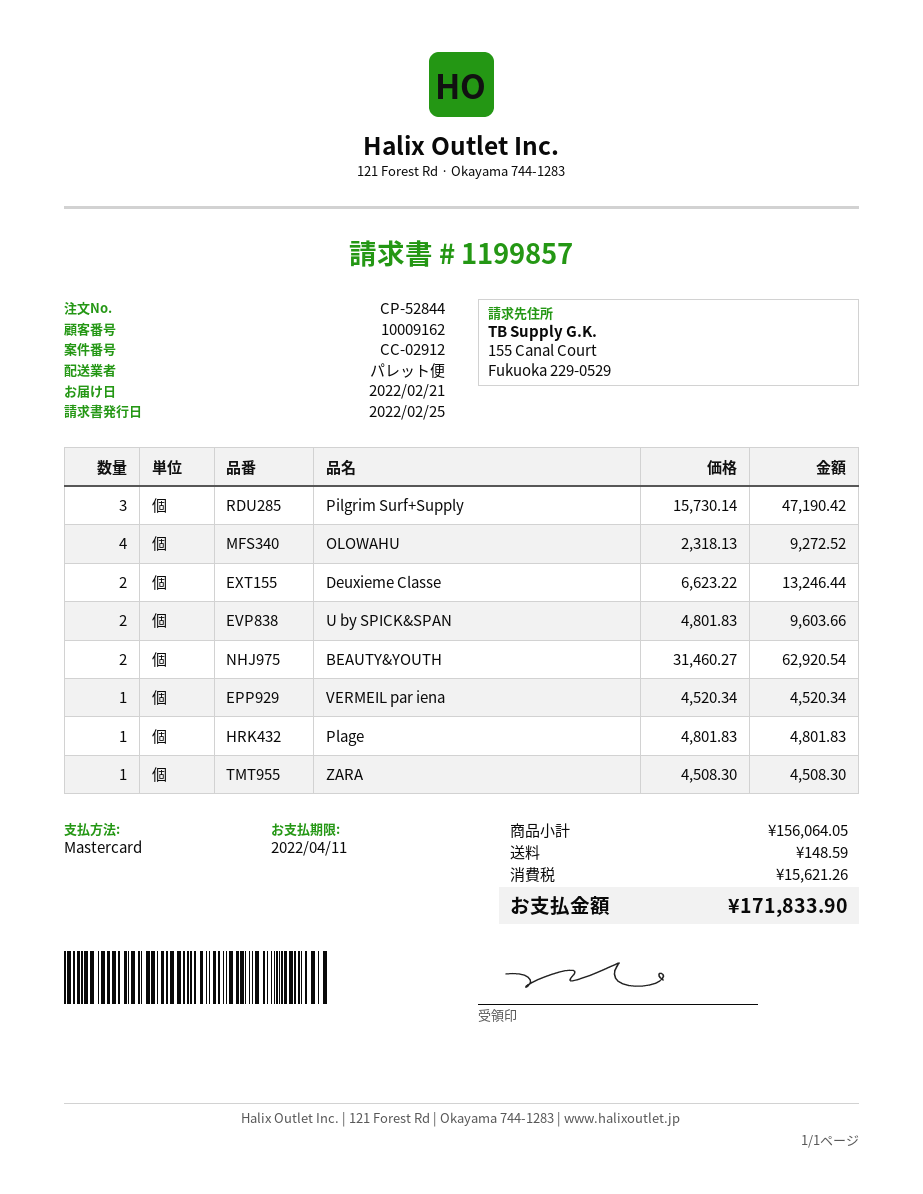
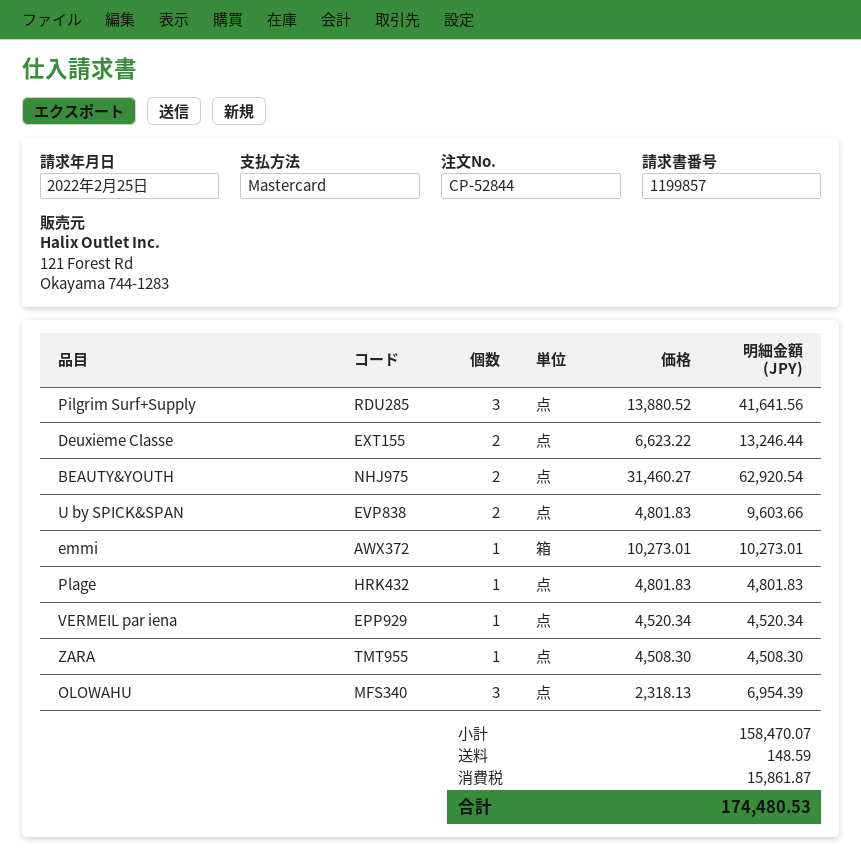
Pilgrim Surf+Supply: 3 x 15730.14 = 47190.42 -> 3 x 13880.52 = 41641.56
OLOWAHU: 4 x 2318.13 = 9272.52 -> 3 x 2318.13 = 6954.39
emmi: none -> 1 x 10273.01 = 10273.01
subtotal: 156064.05 -> 158470.07
tax: 15621.26 -> 15861.87
total: 171833.90 -> 174480.53

